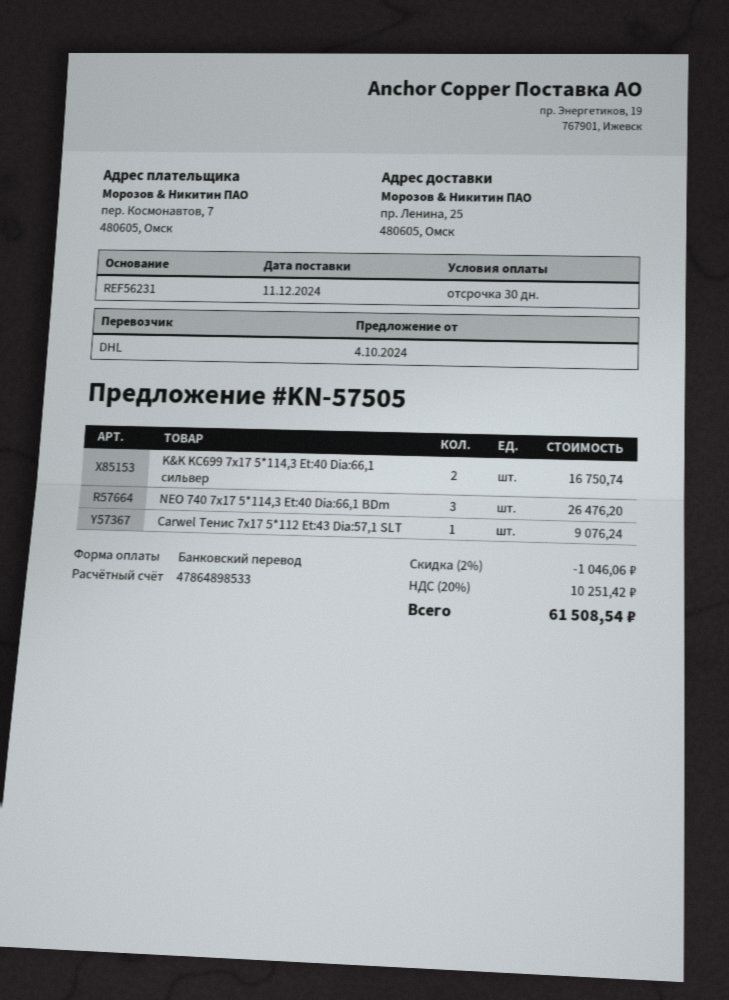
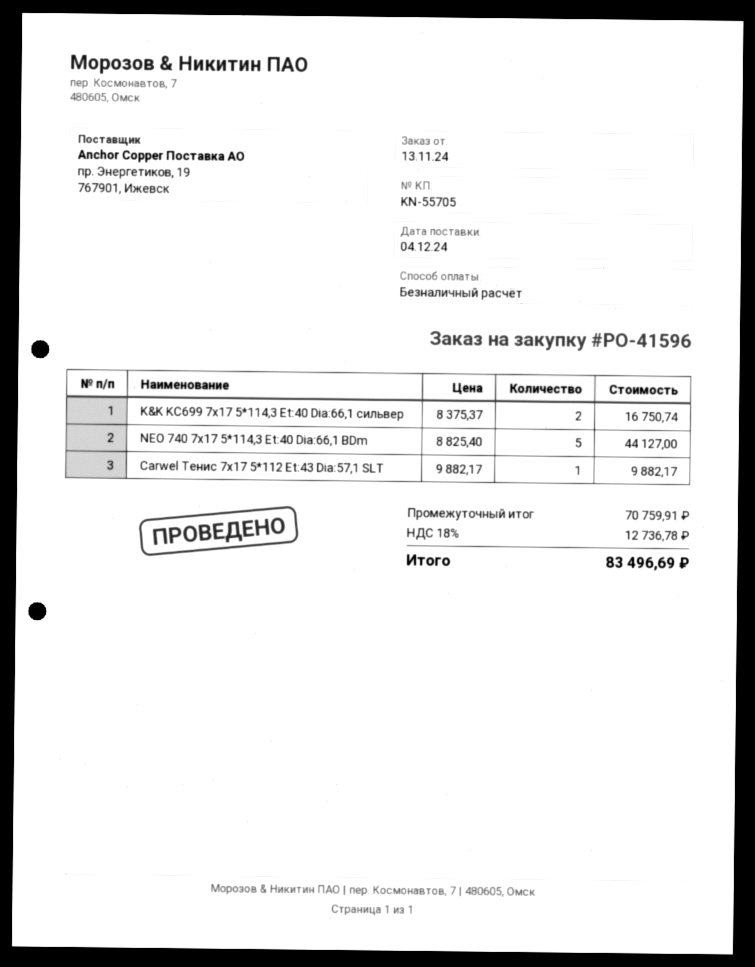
quote number: KN-57505 -> KN-55705
delivery date: 2024-12-11 -> 2024-12-04
NEO 740 7x17 5*114,3 Et:40 Dia:66,1 BDm: 3 for 26476.20 -> 5 for 44127.00
Carwel Тенис 7x17 5*112 Et:43 Dia:57,1 SLT: 1 for 9076.24 -> 1 for 9882.17
discount: 2% = 1046.06 -> none
tax: 20% = 10251.42 -> 18% = 12736.78
total: 61508.54 -> 83496.69

